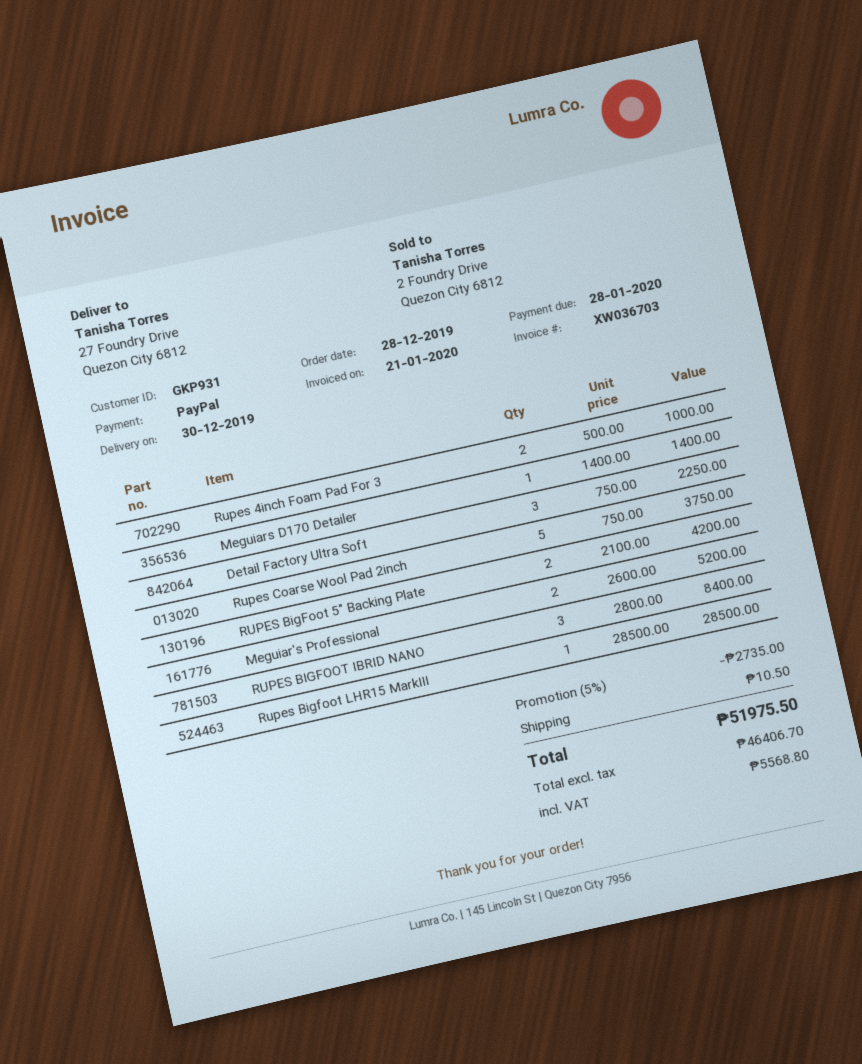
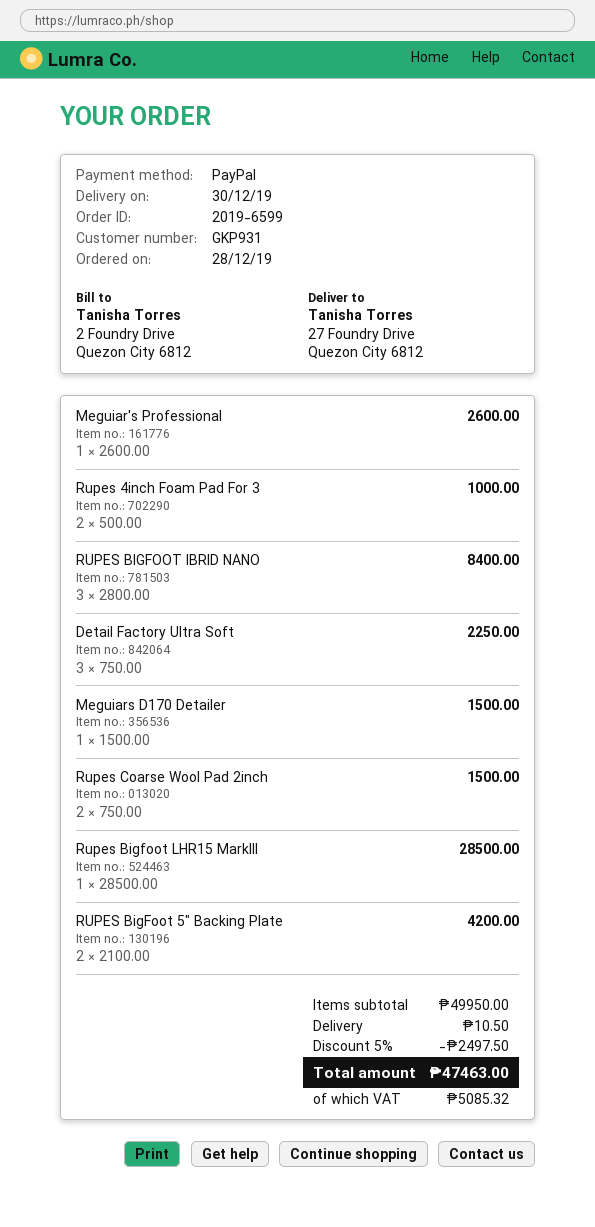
Meguiars D170 Detailer: 1 x 1400.00 = 1400.00 -> 1 x 1500.00 = 1500.00
Rupes Coarse Wool Pad 2inch: 5 x 750.00 = 3750.00 -> 2 x 750.00 = 1500.00
Meguiar's Professional: 2 x 2600.00 = 5200.00 -> 1 x 2600.00 = 2600.00
discount: 5% = 2735.00 -> 5% = 2497.50
tax: 5568.80 -> 5085.32
total: 51975.50 -> 47463.00

